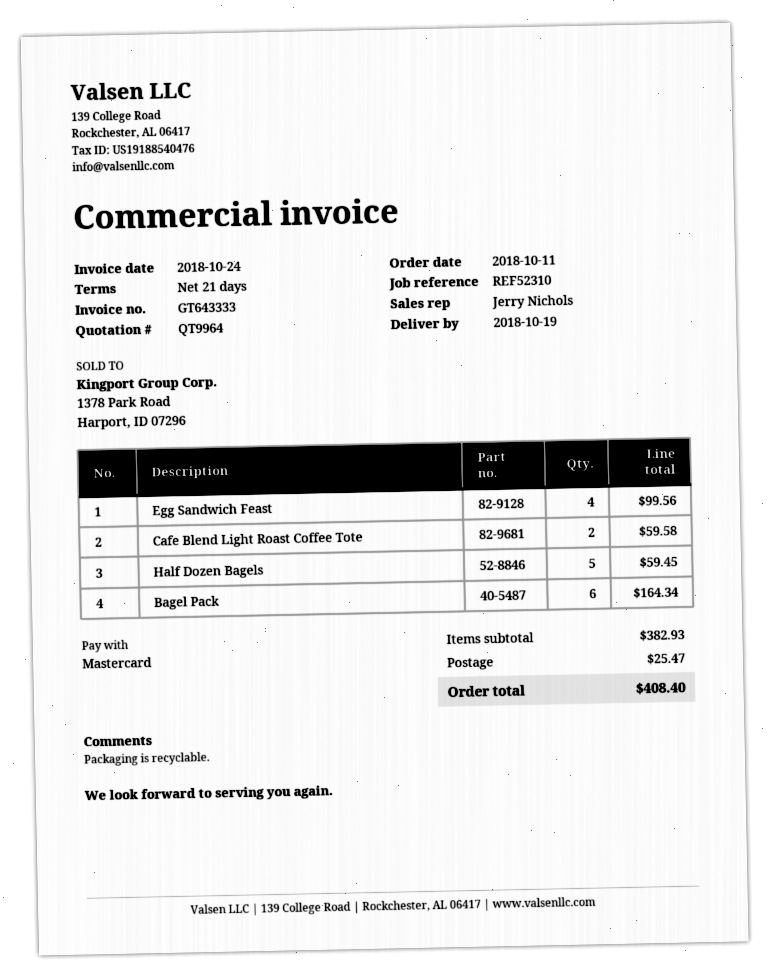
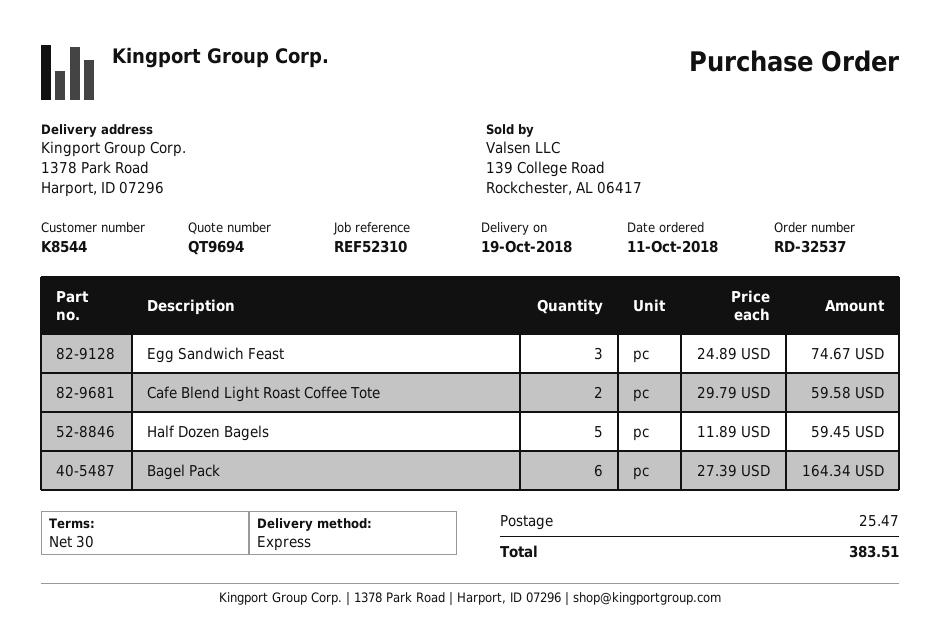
quote number: QT9964 -> QT9694
payment terms: 21 days -> 30 days
Egg Sandwich Feast: 4 for 99.56 -> 3 for 74.67
total: 408.40 -> 383.51

